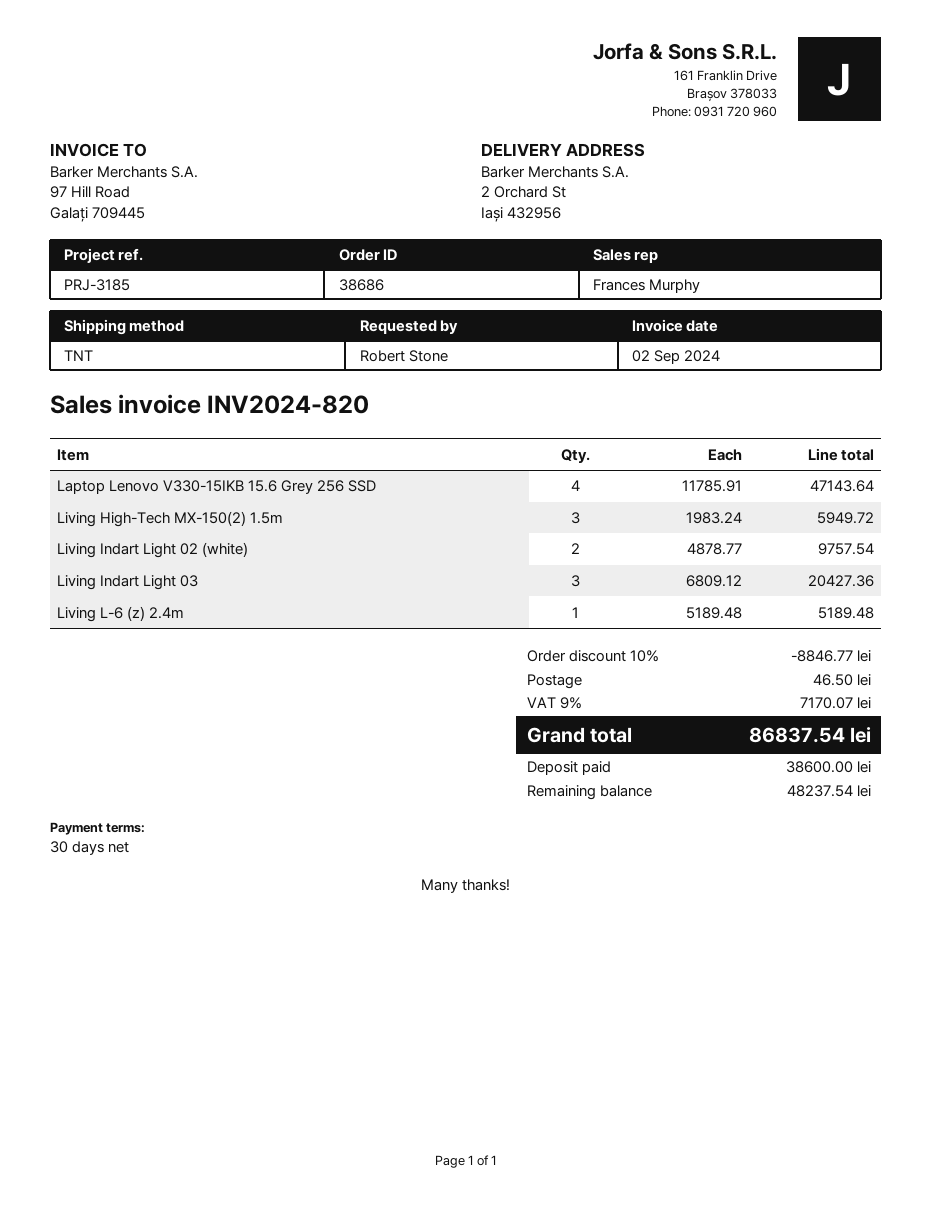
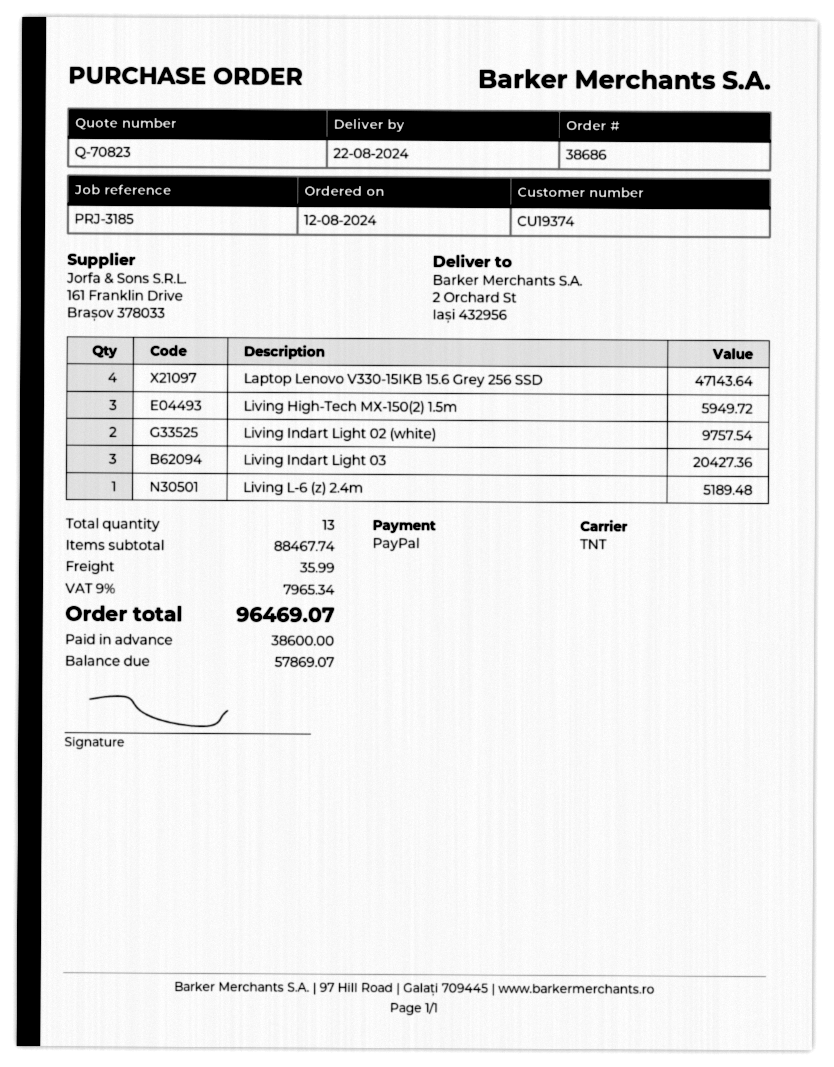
discount: 10% = 8846.77 -> none
shipping: 46.50 -> 35.99
tax: 9% = 7170.07 -> 9% = 7965.34
total: 86837.54 -> 96469.07
balance: 48237.54 -> 57869.07

